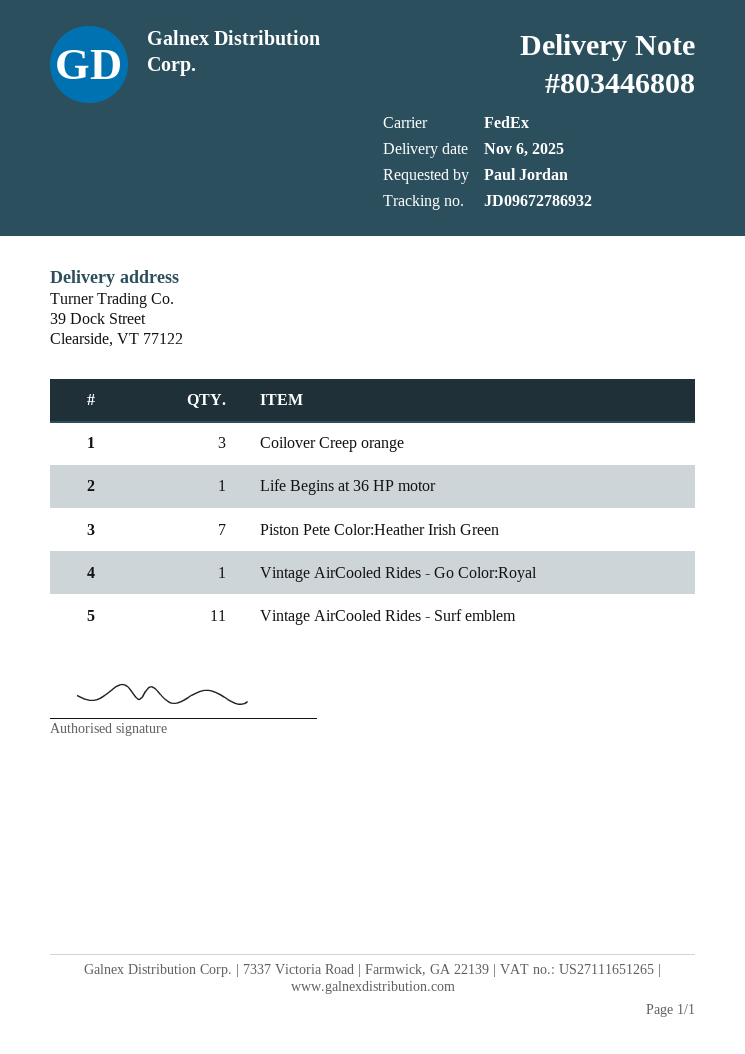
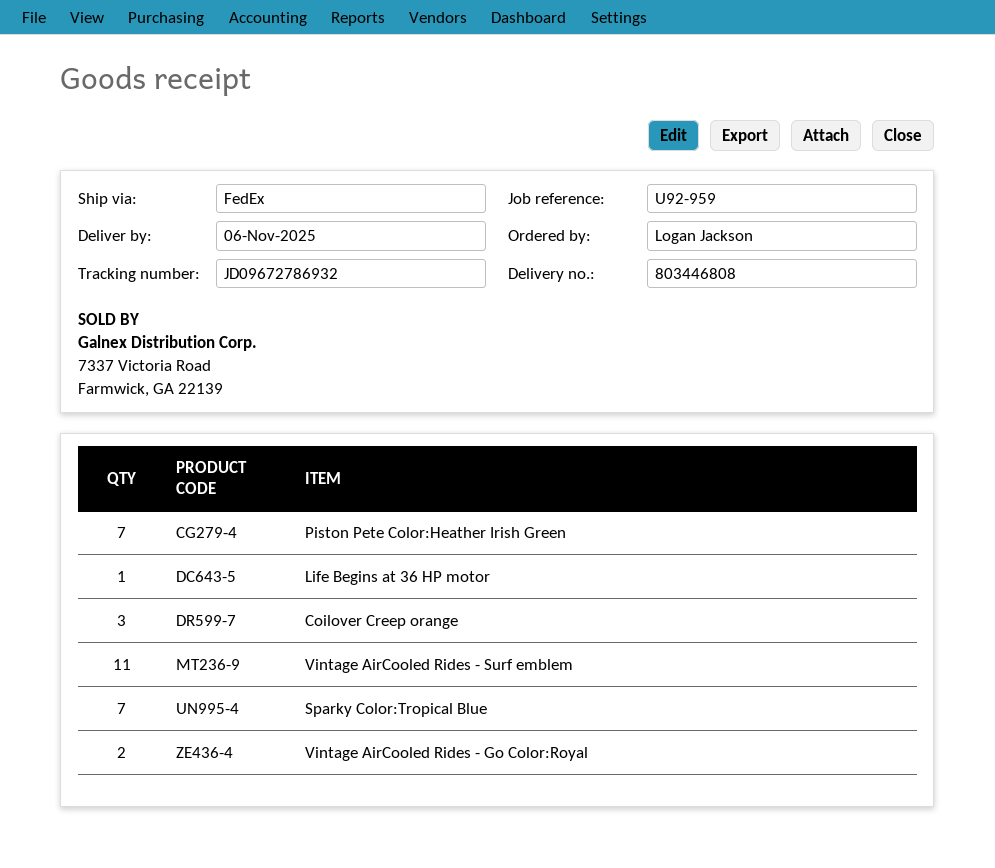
ordered by: Paul Jordan -> Logan Jackson
Vintage AirCooled Rides - Go Color:Royal: 1 -> 2
Sparky Color:Tropical Blue: none -> 7

